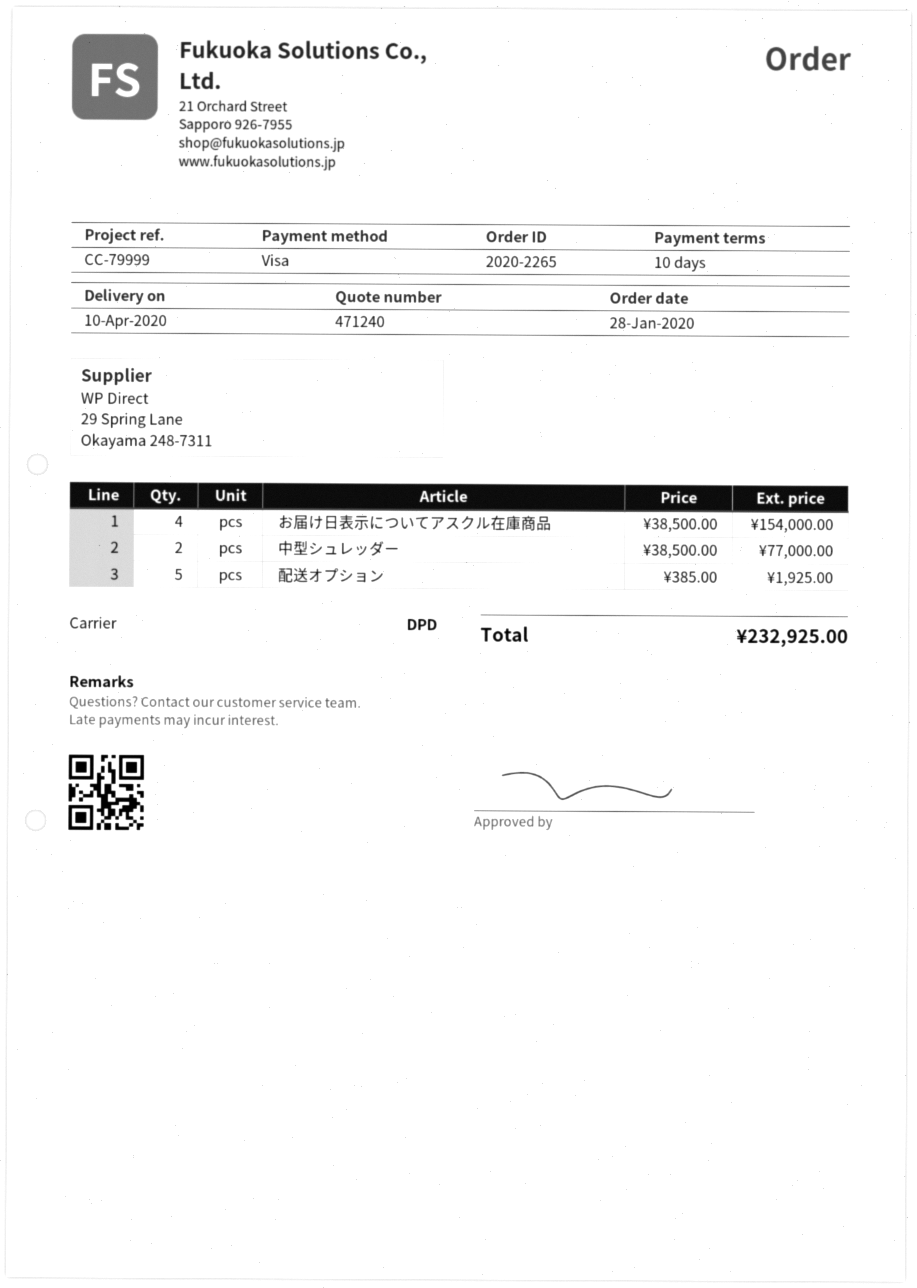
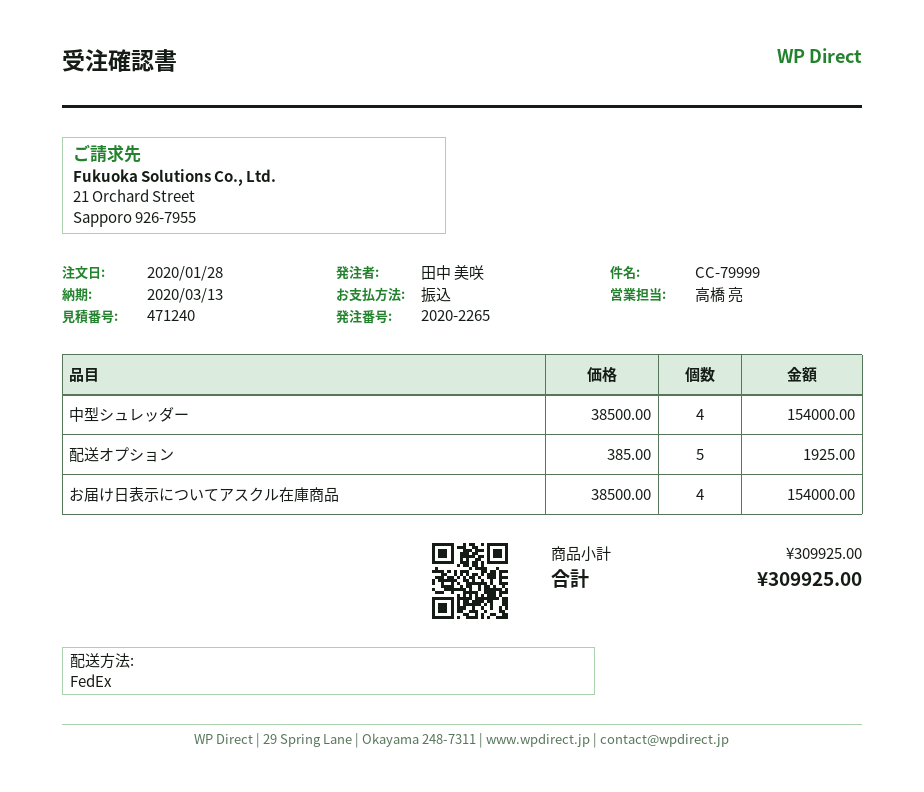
delivery date: 2020-04-10 -> 2020-03-13
payment method: Visa -> bank transfer
shipping method: DPD -> FedEx
中型シュレッダー: 2 x 38500.00 = 77000.00 -> 4 x 38500.00 = 154000.00
total: 232925.00 -> 309925.00

